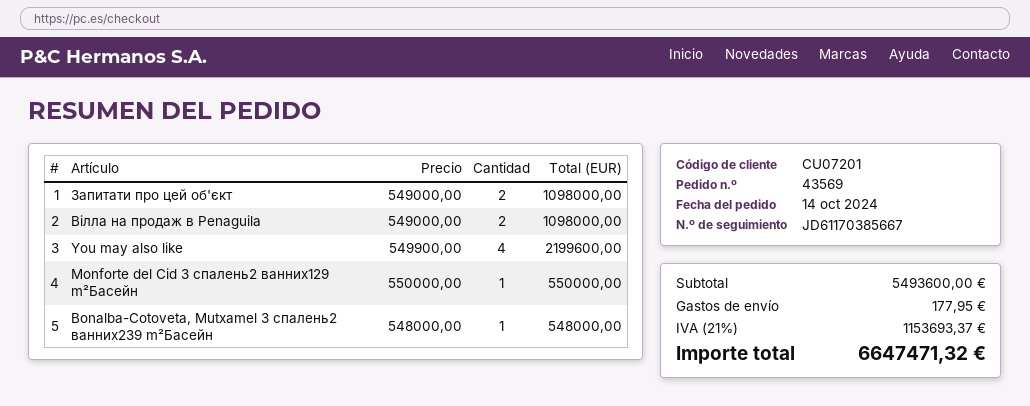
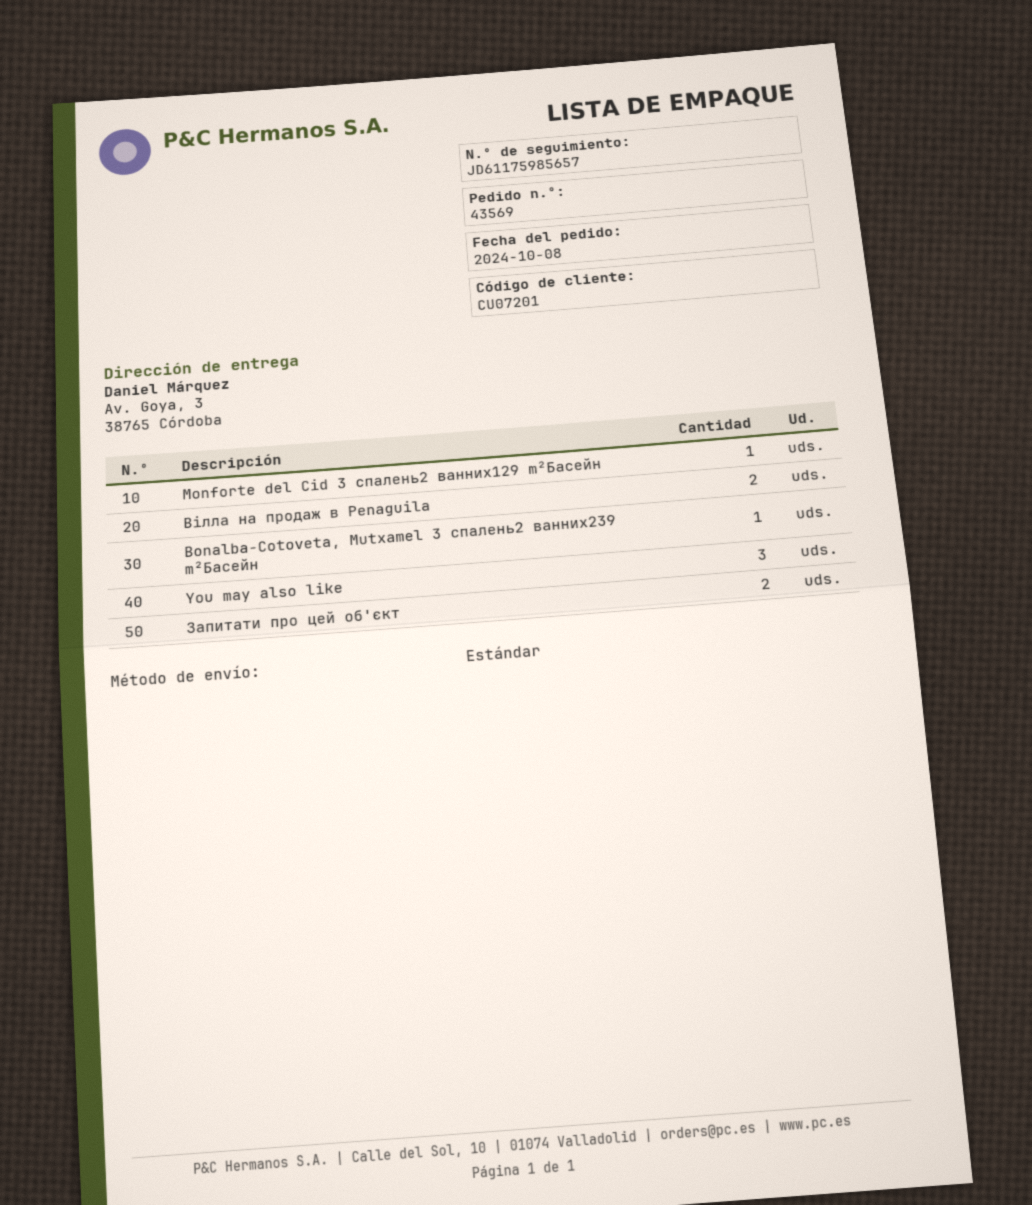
order date: 2024-10-14 -> 2024-10-08
tracking number: JD61170385667 -> JD61175985657
You may also like: 4 -> 3

